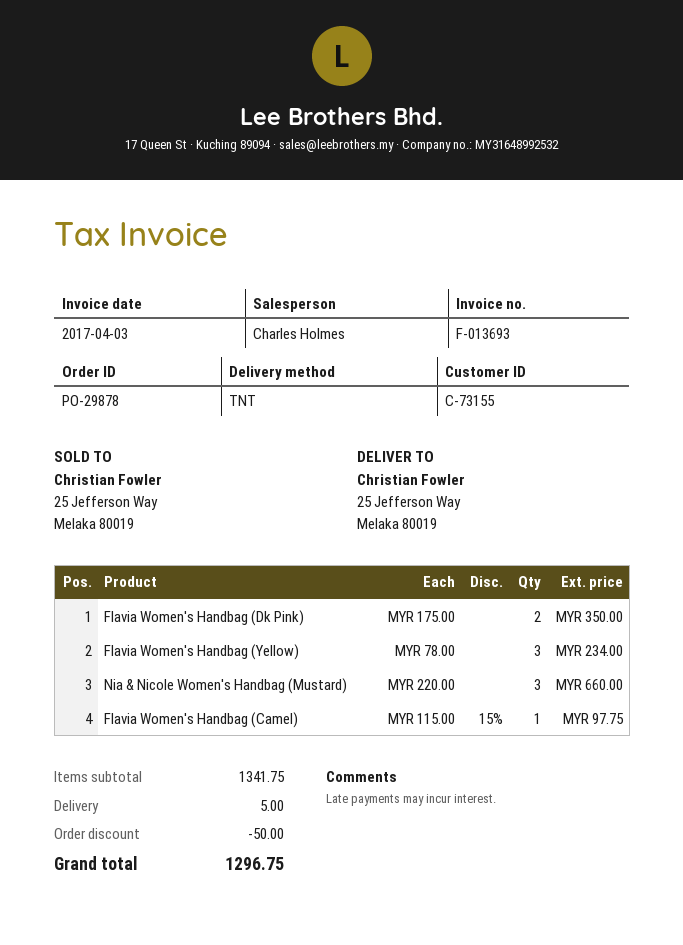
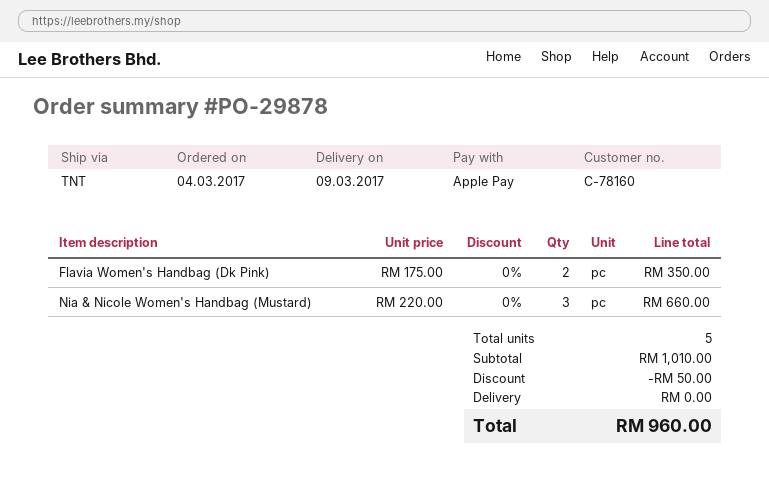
customer number: C-73155 -> C-78160
Flavia Women's Handbag (Yellow): 3 x 78.00 = 234.00 -> none
Flavia Women's Handbag (Camel): 1 x 115.00 - 15% = 97.75 -> none
subtotal: 1341.75 -> 1010.00
shipping: 5.00 -> 0.00
total: 1296.75 -> 960.00

